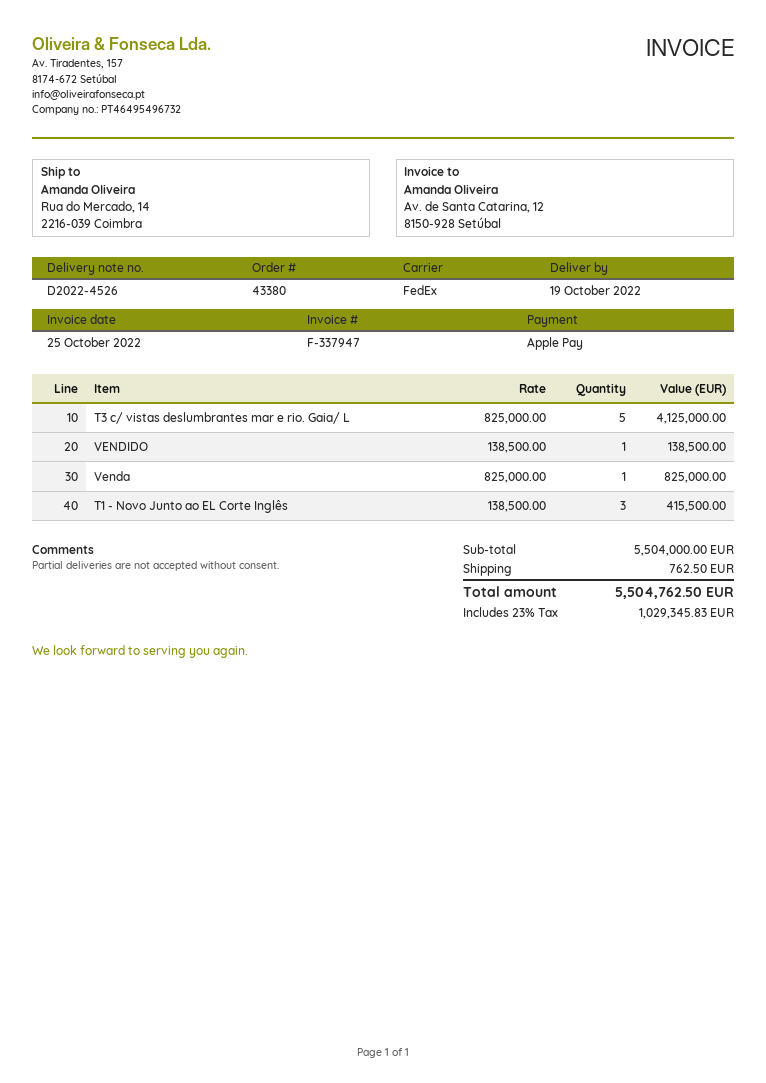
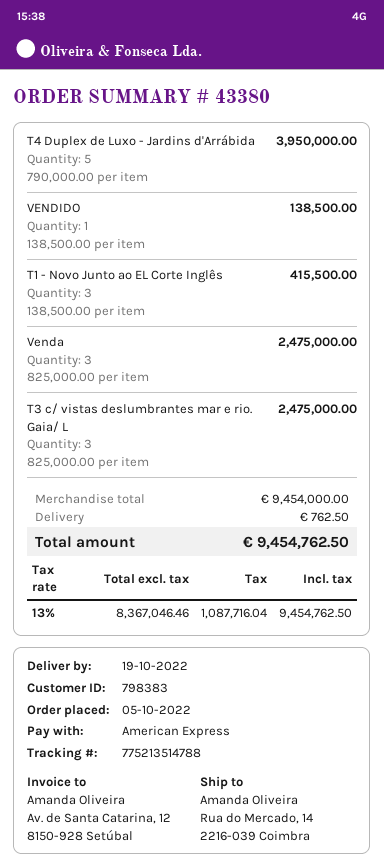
payment method: Apple Pay -> American Express
T3 c/ vistas deslumbrantes mar e rio. Gaia/ L: 5 x 825000.00 = 4125000.00 -> 3 x 825000.00 = 2475000.00
Venda: 1 x 825000.00 = 825000.00 -> 3 x 825000.00 = 2475000.00
T4 Duplex de Luxo - Jardins d'Arrábida: none -> 5 x 790000.00 = 3950000.00
subtotal: 5504000.00 -> 9454000.00
tax: 23% = 1029345.83 -> 13% = 1087716.04
total: 5504762.50 -> 9454762.50

